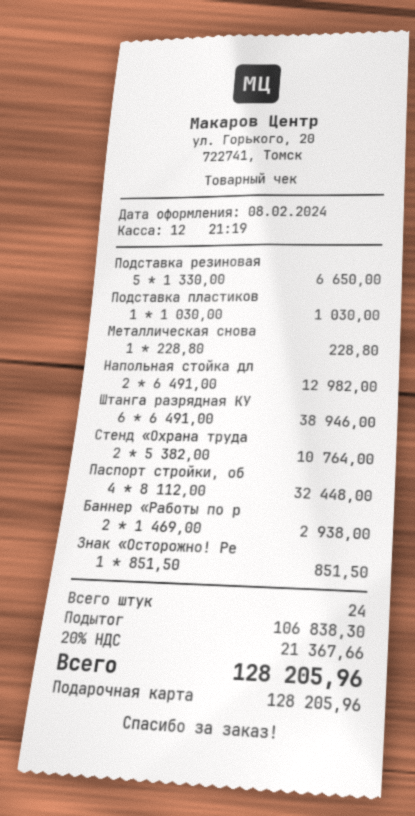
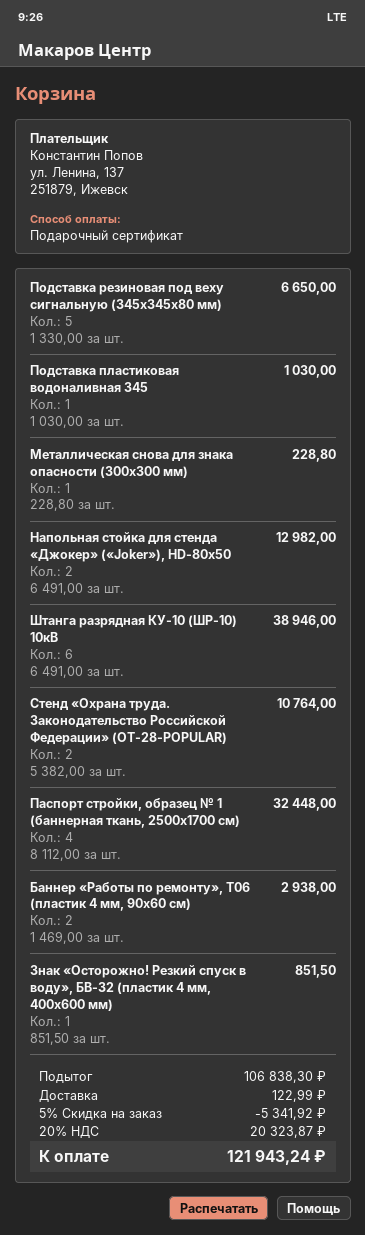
discount: none -> 5% = 5341.92
shipping: none -> 122.99
tax: 20% = 21367.66 -> 20% = 20323.87
total: 128205.96 -> 121943.24

